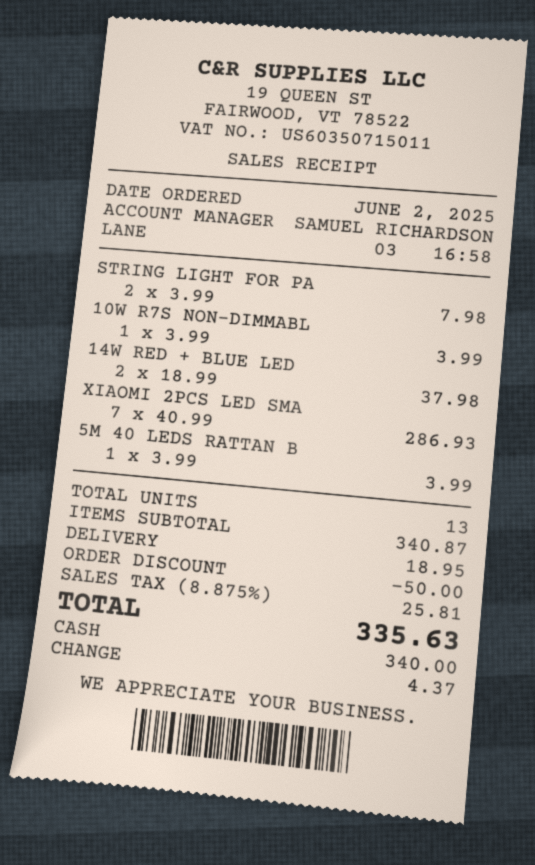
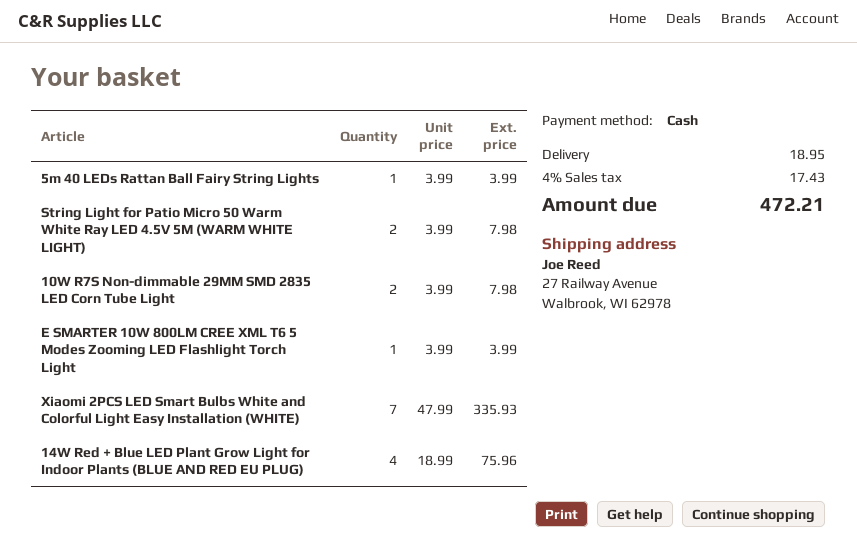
10W R7S NON-DIMMABL: 1 x 3.99 = 3.99 -> 2 x 3.99 = 7.98
14W RED + BLUE LED: 2 x 18.99 = 37.98 -> 4 x 18.99 = 75.96
XIAOMI 2PCS LED SMA: 7 x 40.99 = 286.93 -> 7 x 47.99 = 335.93
E SMARTER 10W 800LM CREE XML T6 5 Modes Zooming LED Flashlight Torch Light: none -> 1 x 3.99 = 3.99
discount: 50.00 -> none
tax: 8.875% = 25.81 -> 4% = 17.43
total: 335.63 -> 472.21

